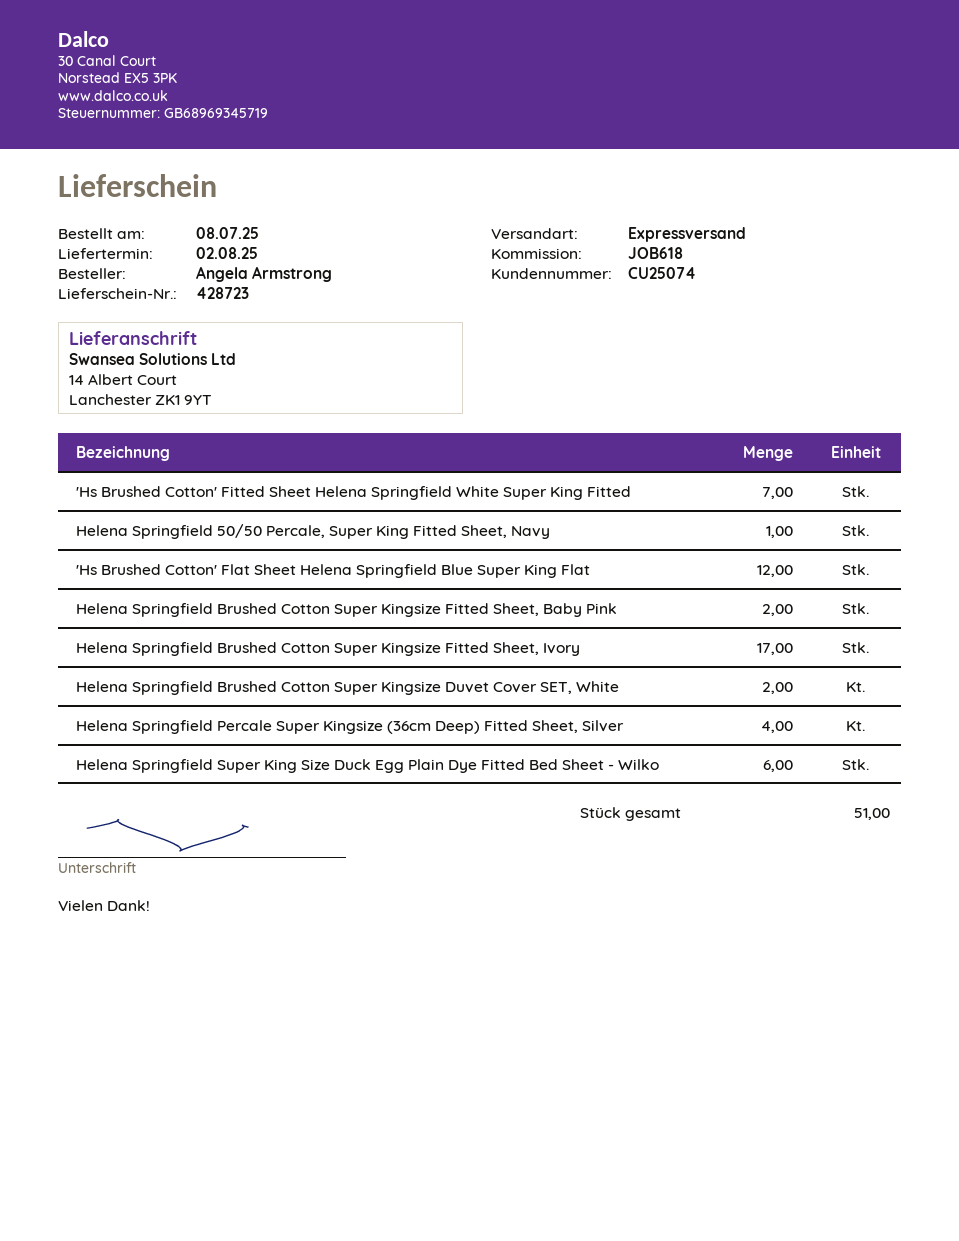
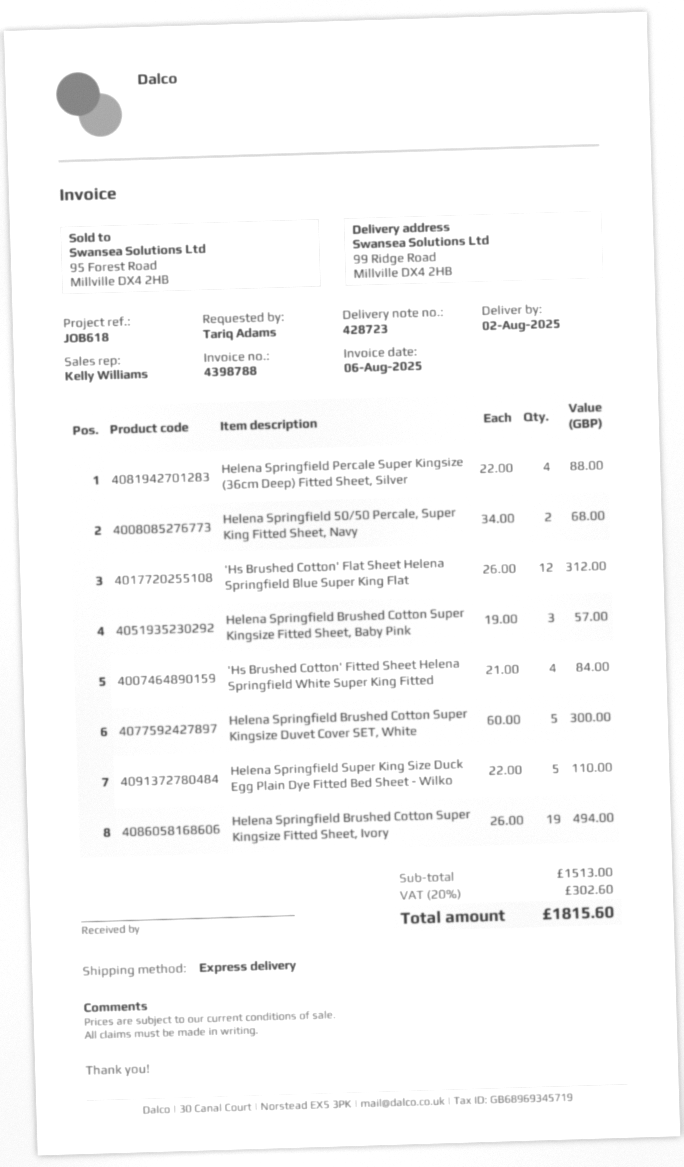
ordered by: Angela Armstrong -> Tariq Adams
ship to: 14 Albert Court, Lanchester ZK1 9YT -> 99 Ridge Road, Millville DX4 2HB
'Hs Brushed Cotton' Fitted Sheet Helena Springfield White Super King Fitted: 7 -> 4
Helena Springfield 50/50 Percale, Super King Fitted Sheet, Navy: 1 -> 2
Helena Springfield Brushed Cotton Super Kingsize Fitted Sheet, Baby Pink: 2 -> 3
Helena Springfield Brushed Cotton Super Kingsize Fitted Sheet, Ivory: 17 -> 19
Helena Springfield Brushed Cotton Super Kingsize Duvet Cover SET, White: 2 -> 5
Helena Springfield Super King Size Duck Egg Plain Dye Fitted Bed Sheet - Wilko: 6 -> 5

